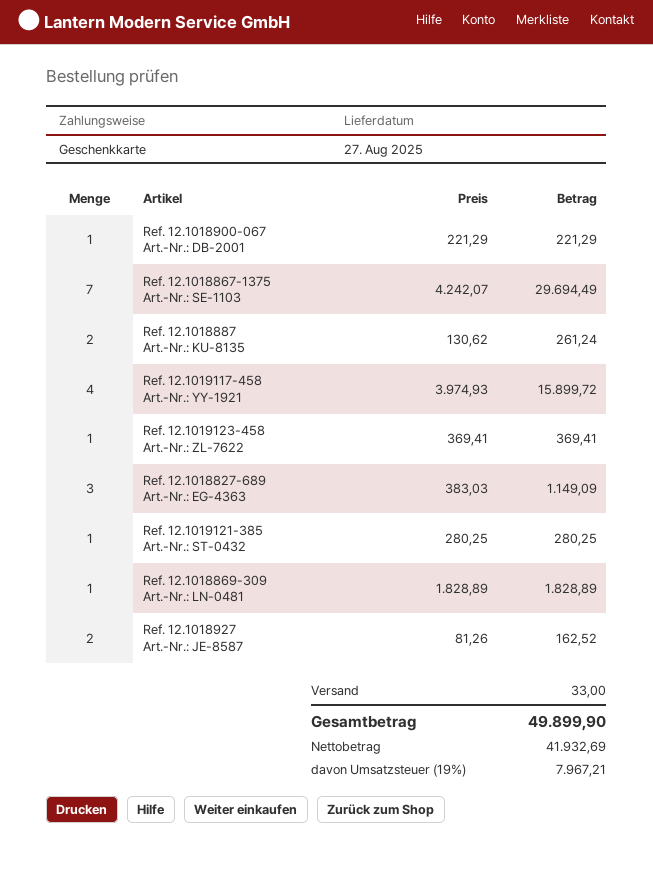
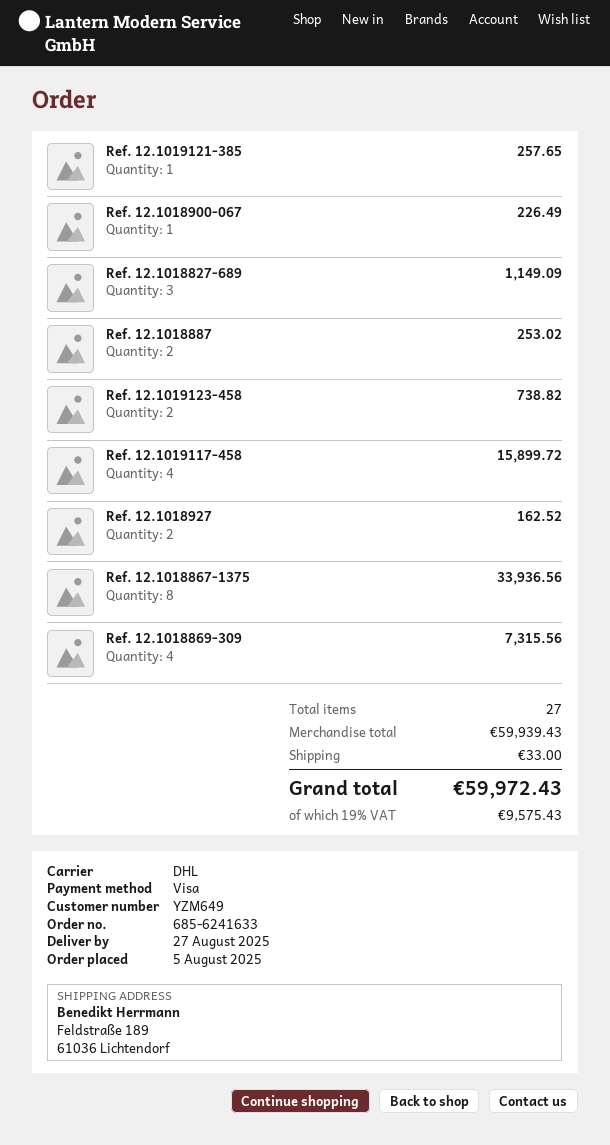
payment method: gift card -> Visa
Ref. 12.1018900-067: 1 for 221.29 -> 1 for 226.49
Ref. 12.1018867-1375: 7 for 29694.49 -> 8 for 33936.56
Ref. 12.1018887: 2 for 261.24 -> 2 for 253.02
Ref. 12.1019123-458: 1 for 369.41 -> 2 for 738.82
Ref. 12.1019121-385: 1 for 280.25 -> 1 for 257.65
Ref. 12.1018869-309: 1 for 1828.89 -> 4 for 7315.56
tax: 19% = 7967.21 -> 19% = 9575.43
total: 49899.90 -> 59972.43

